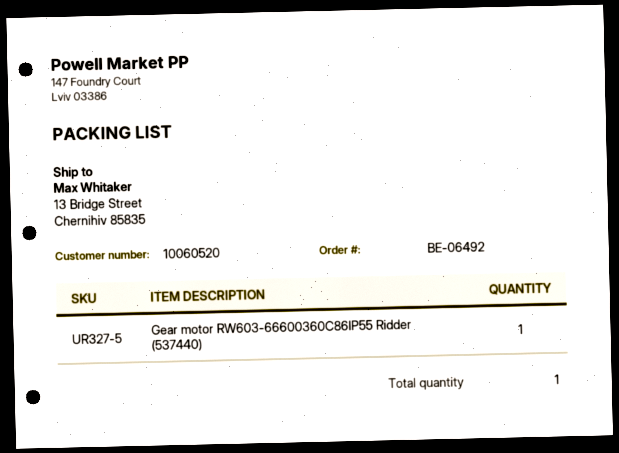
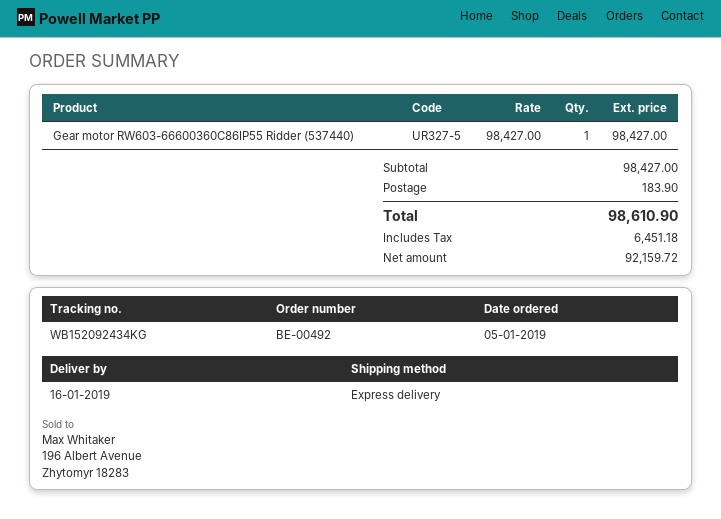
order number: BE-06492 -> BE-00492

